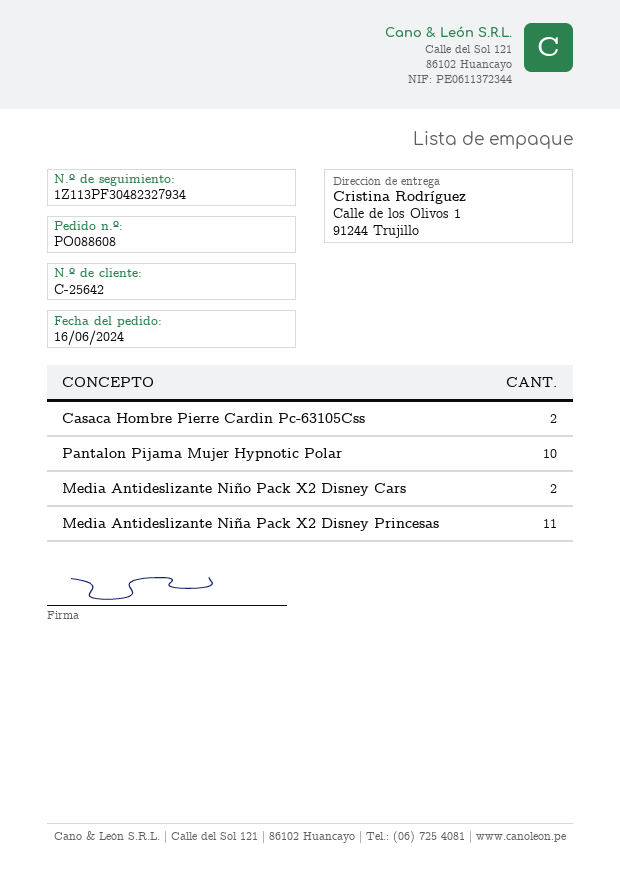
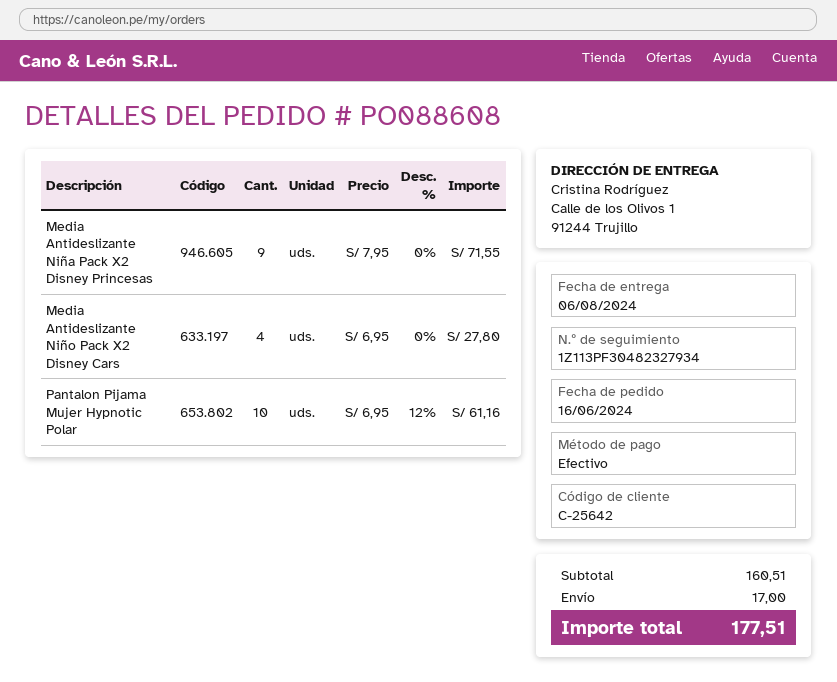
Casaca Hombre Pierre Cardin Pc-63105Css: 2 -> none
Media Antideslizante Niño Pack X2 Disney Cars: 2 -> 4
Media Antideslizante Niña Pack X2 Disney Princesas: 11 -> 9

